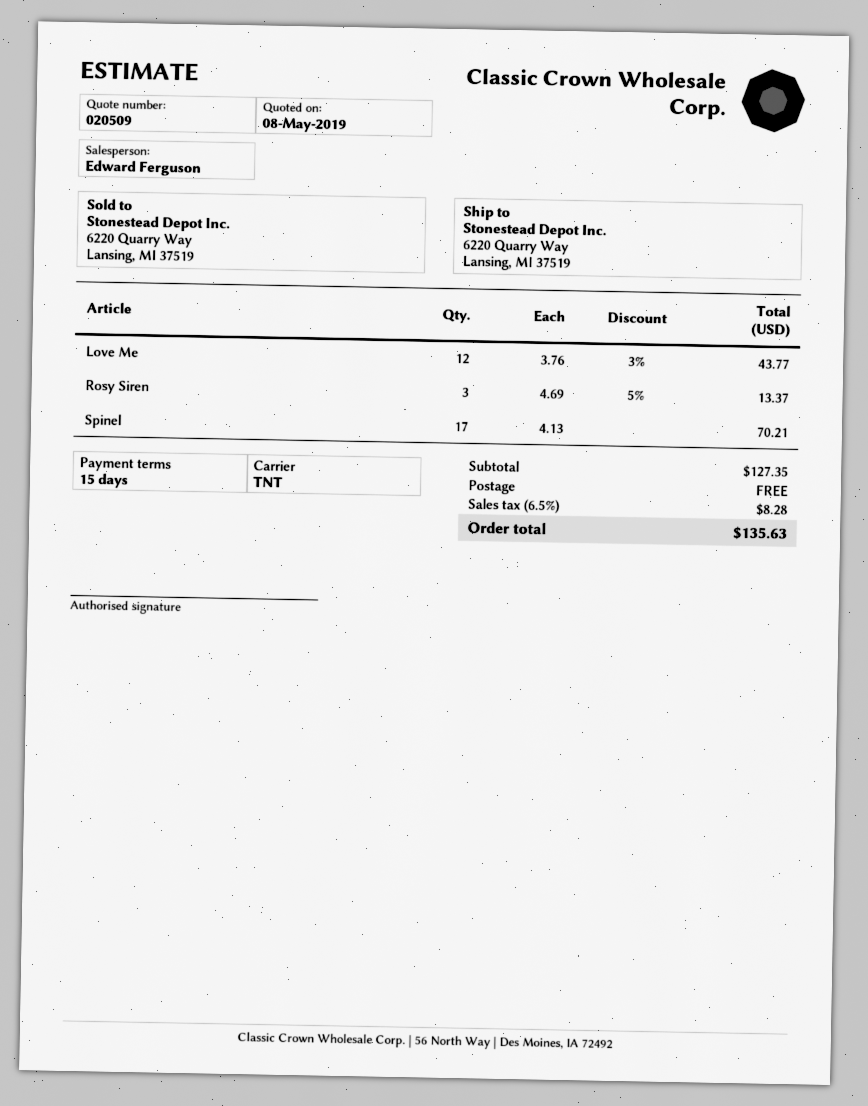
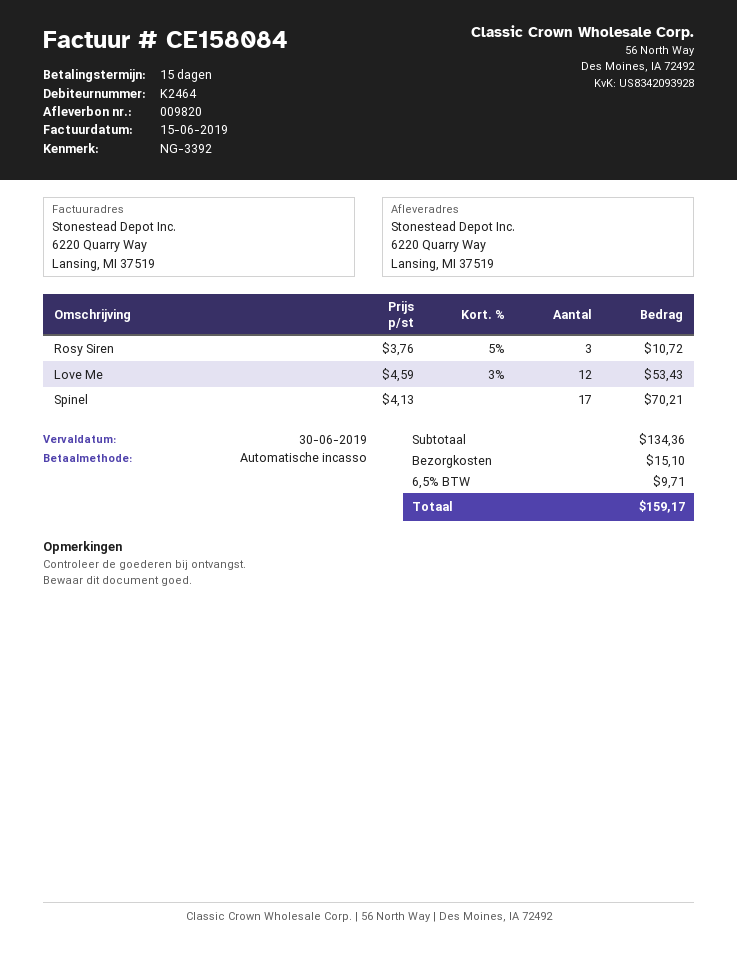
Love Me: 12 x 3.76 - 3% = 43.77 -> 12 x 4.59 - 3% = 53.43
Rosy Siren: 3 x 4.69 - 5% = 13.37 -> 3 x 3.76 - 5% = 10.72
subtotal: 127.35 -> 134.36
shipping: 0.00 -> 15.10
tax: 6.5% = 8.28 -> 6.5% = 9.71
total: 135.63 -> 159.17

